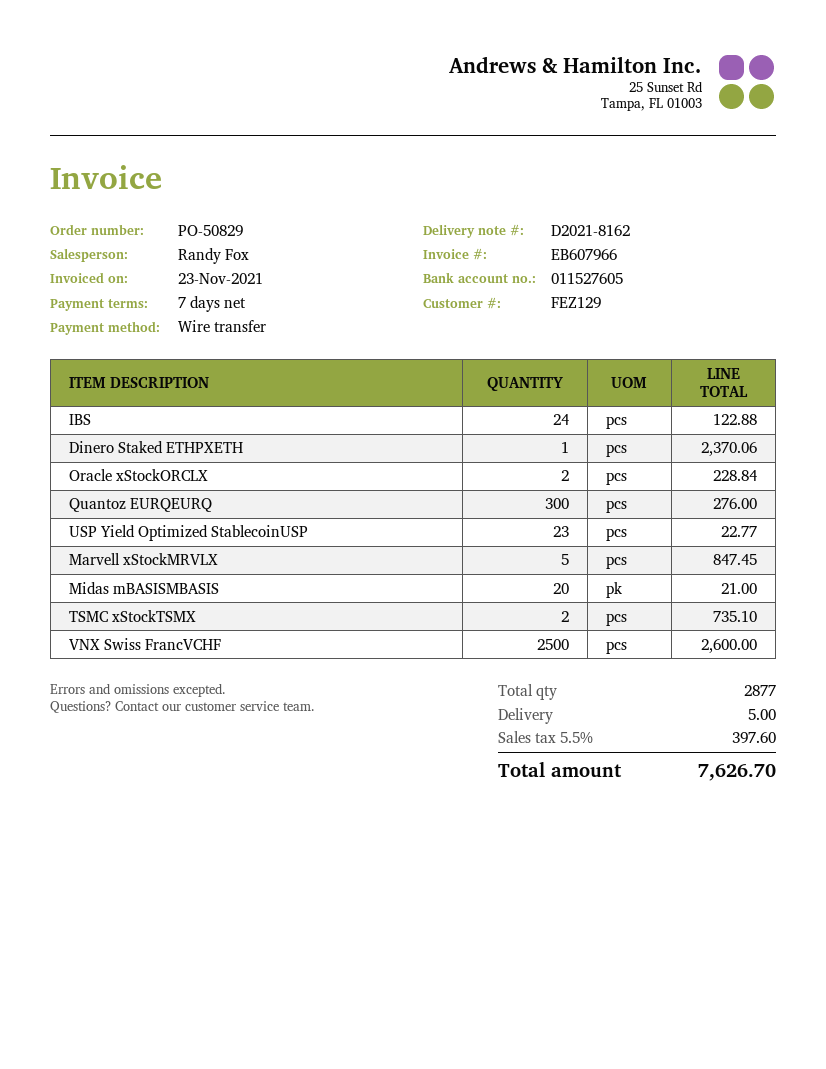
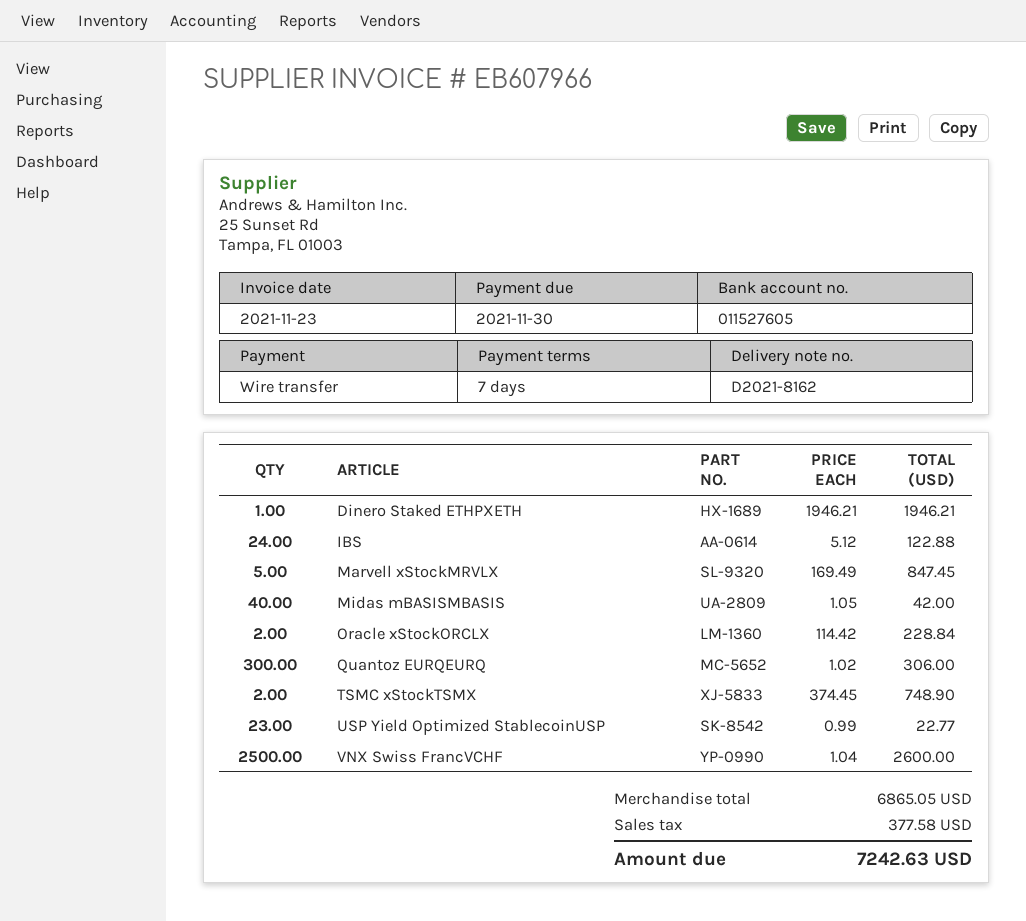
Dinero Staked ETHPXETH: 1 for 2370.06 -> 1 for 1946.21
Quantoz EURQEURQ: 300 for 276.00 -> 300 for 306.00
Midas mBASISMBASIS: 20 for 21.00 -> 40 for 42.00
TSMC xStockTSMX: 2 for 735.10 -> 2 for 748.90
shipping: 5.00 -> none
tax: 397.60 -> 377.58
total: 7626.70 -> 7242.63

